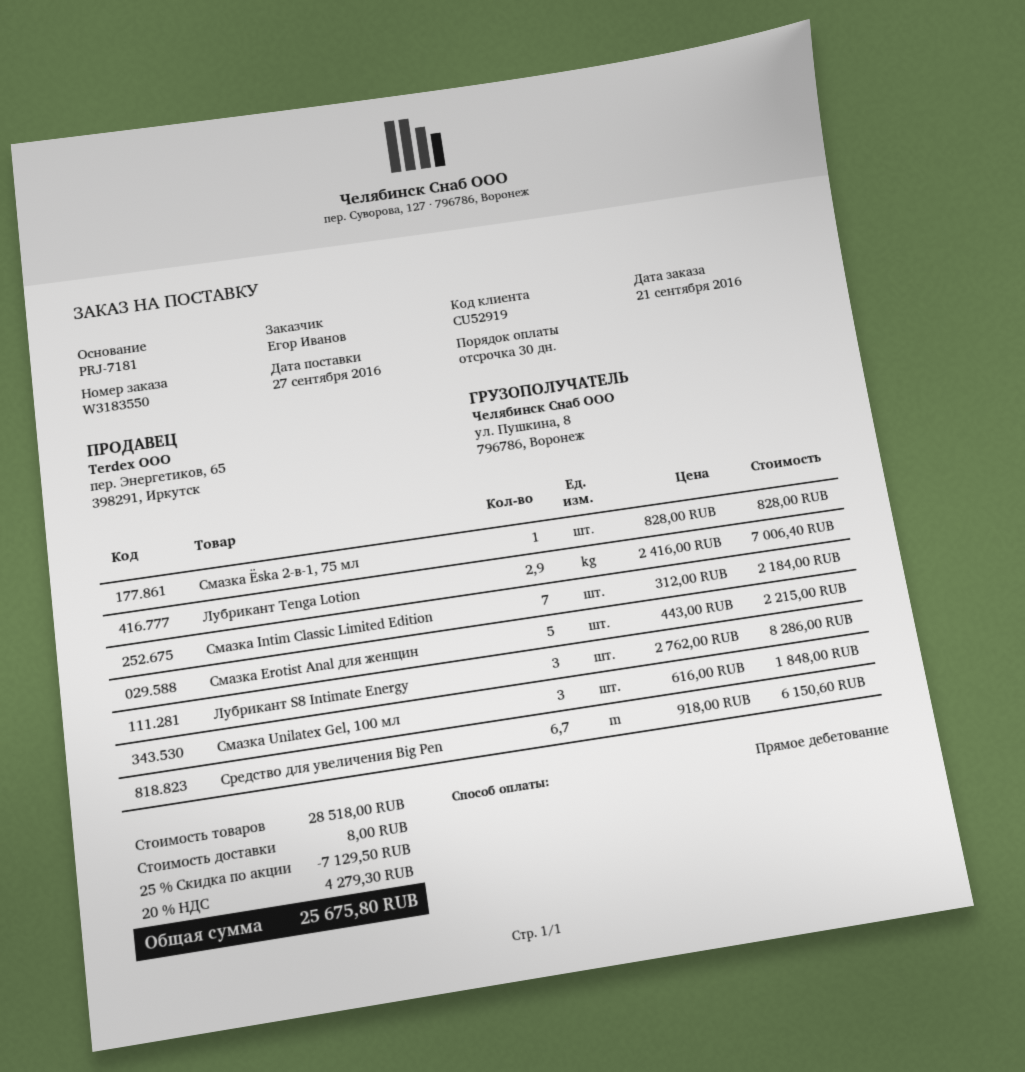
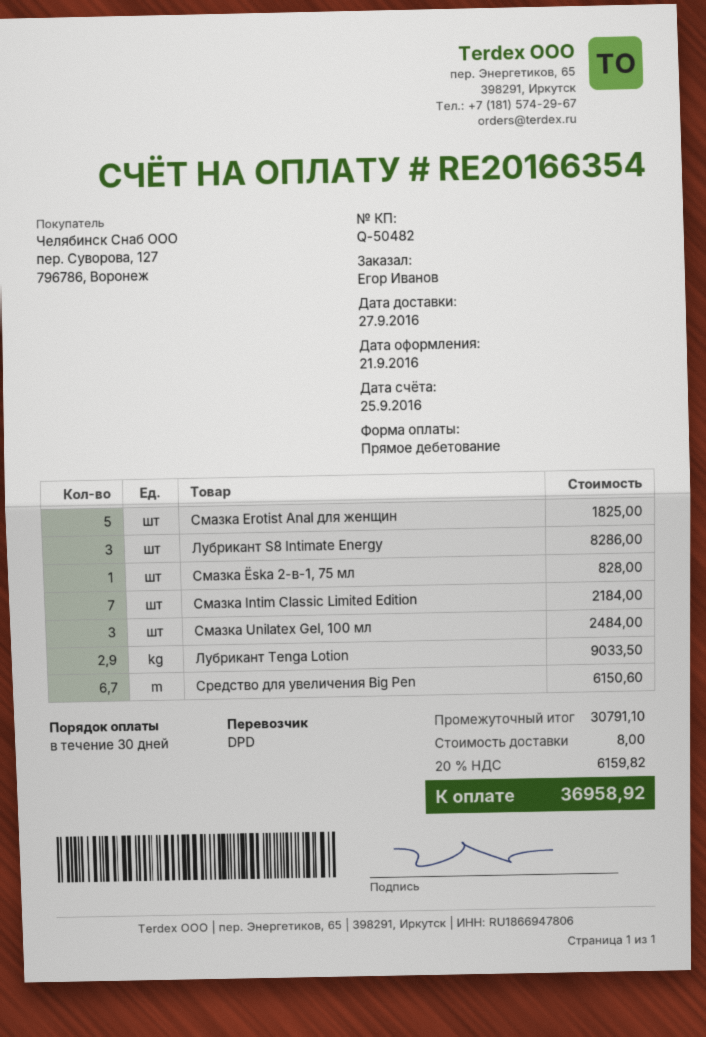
Лубрикант Tenga Lotion: 2.9 for 7006.40 -> 2.9 for 9033.50
Смазка Erotist Anal для женщин: 5 for 2215.00 -> 5 for 1825.00
Смазка Unilatex Gel, 100 мл: 3 for 1848.00 -> 3 for 2484.00
subtotal: 28518.00 -> 30791.10
discount: 25% = 7129.50 -> none
tax: 20% = 4279.30 -> 20% = 6159.82
total: 25675.80 -> 36958.92

